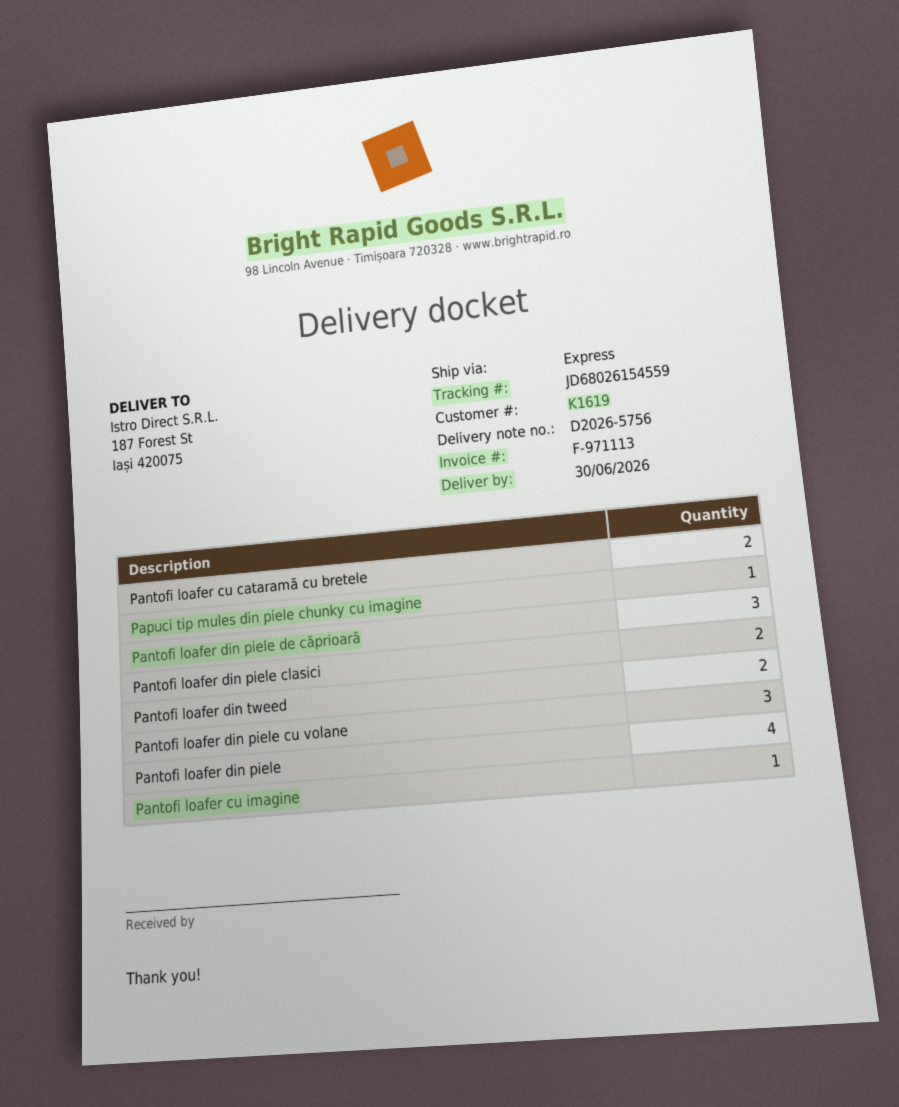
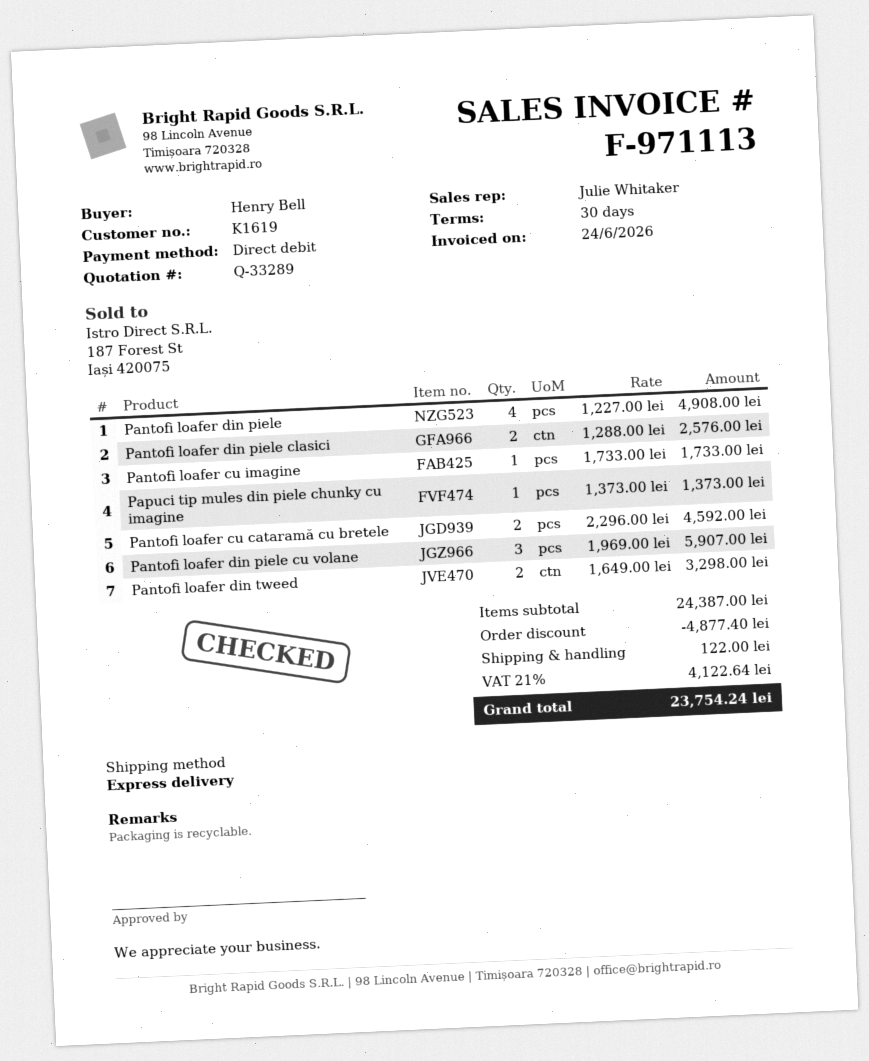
Pantofi loafer din piele de căprioară: 3 -> none

